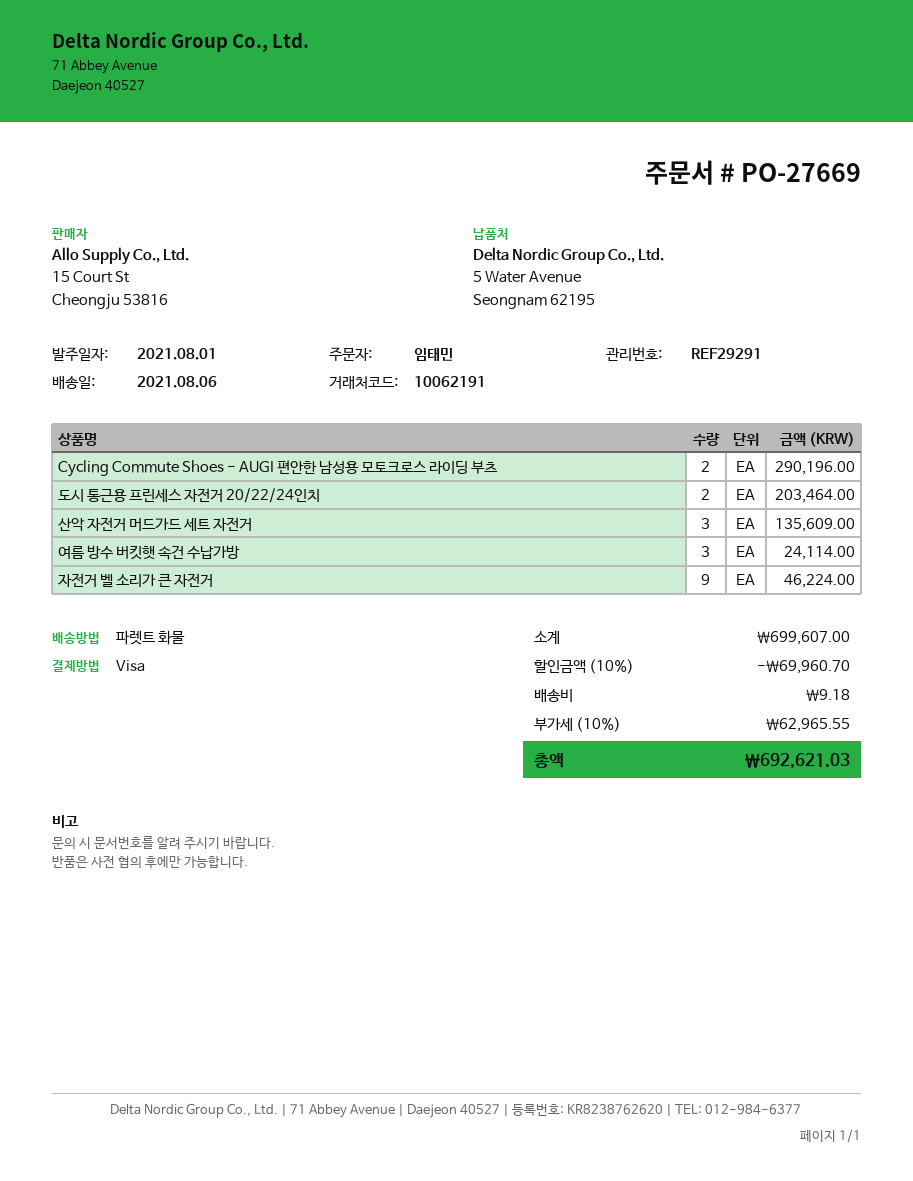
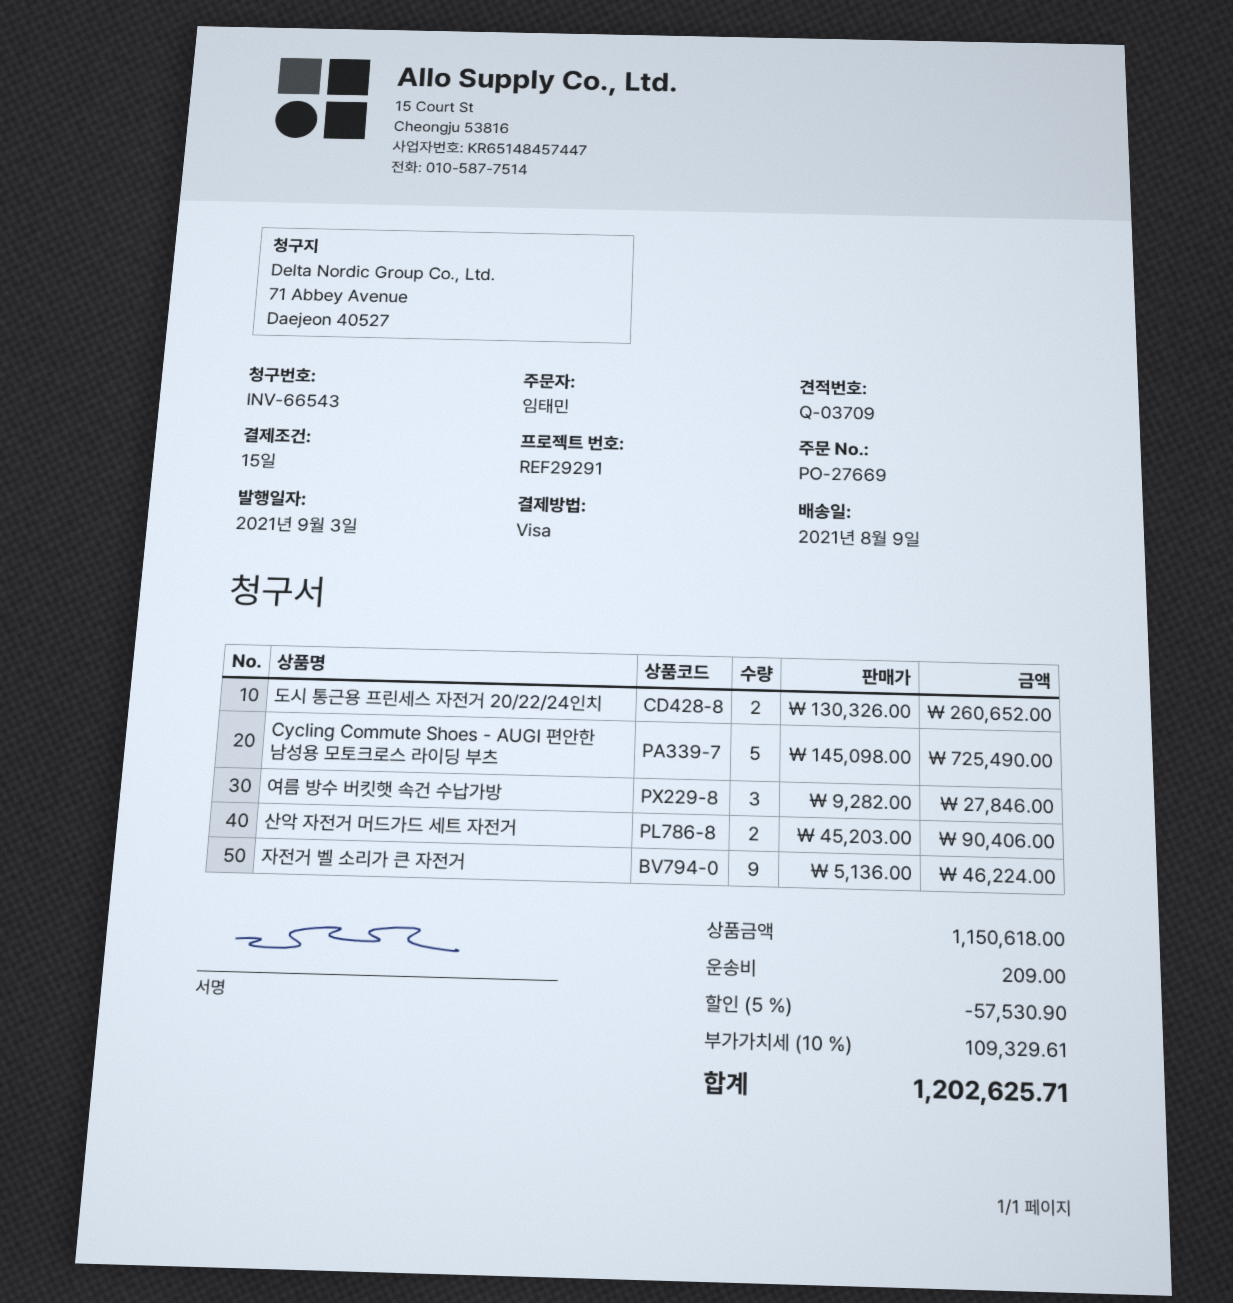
delivery date: 2021-08-06 -> 2021-08-09
Cycling Commute Shoes - AUGI 편안한 남성용 모토크로스 라이딩 부츠: 2 for 290196.00 -> 5 for 725490.00
도시 통근용 프린세스 자전거 20/22/24인치: 2 for 203464.00 -> 2 for 260652.00
산악 자전거 머드가드 세트 자전거: 3 for 135609.00 -> 2 for 90406.00
여름 방수 버킷햇 속건 수납가방: 3 for 24114.00 -> 3 for 27846.00
subtotal: 699607.00 -> 1150618.00
discount: 10% = 69960.70 -> 5% = 57530.90
shipping: 9.18 -> 209.00
tax: 10% = 62965.55 -> 10% = 109329.61
total: 692621.03 -> 1202625.71

